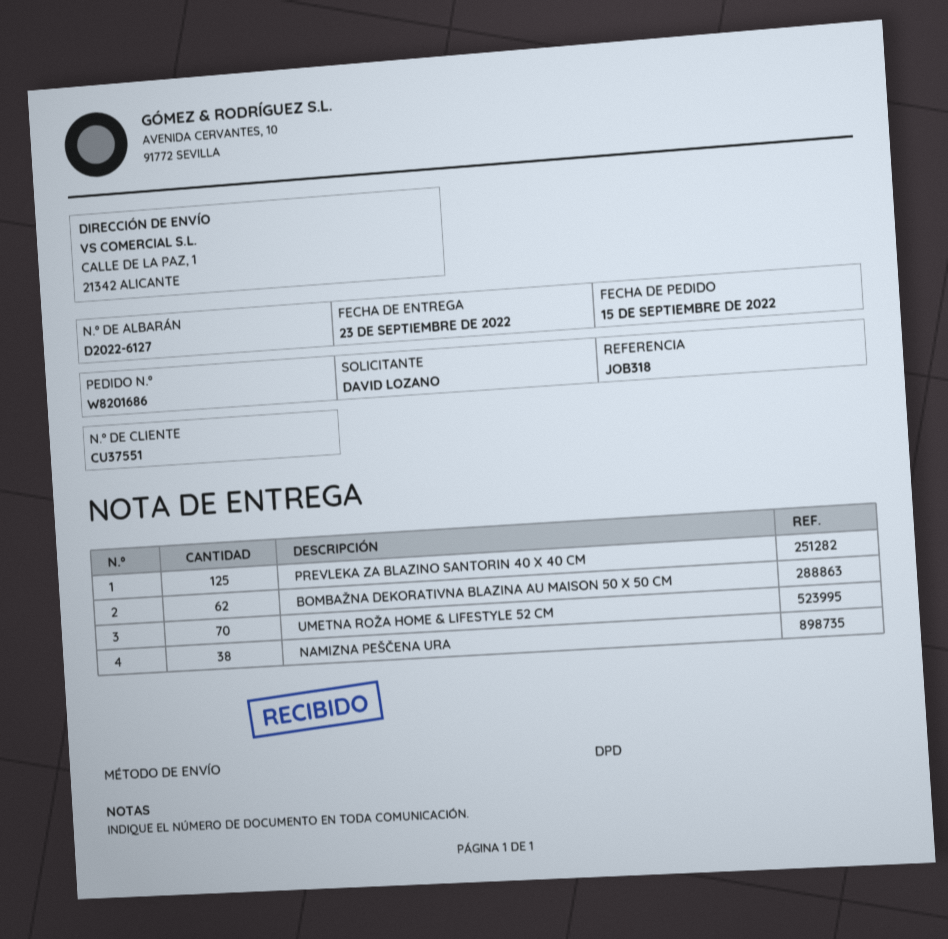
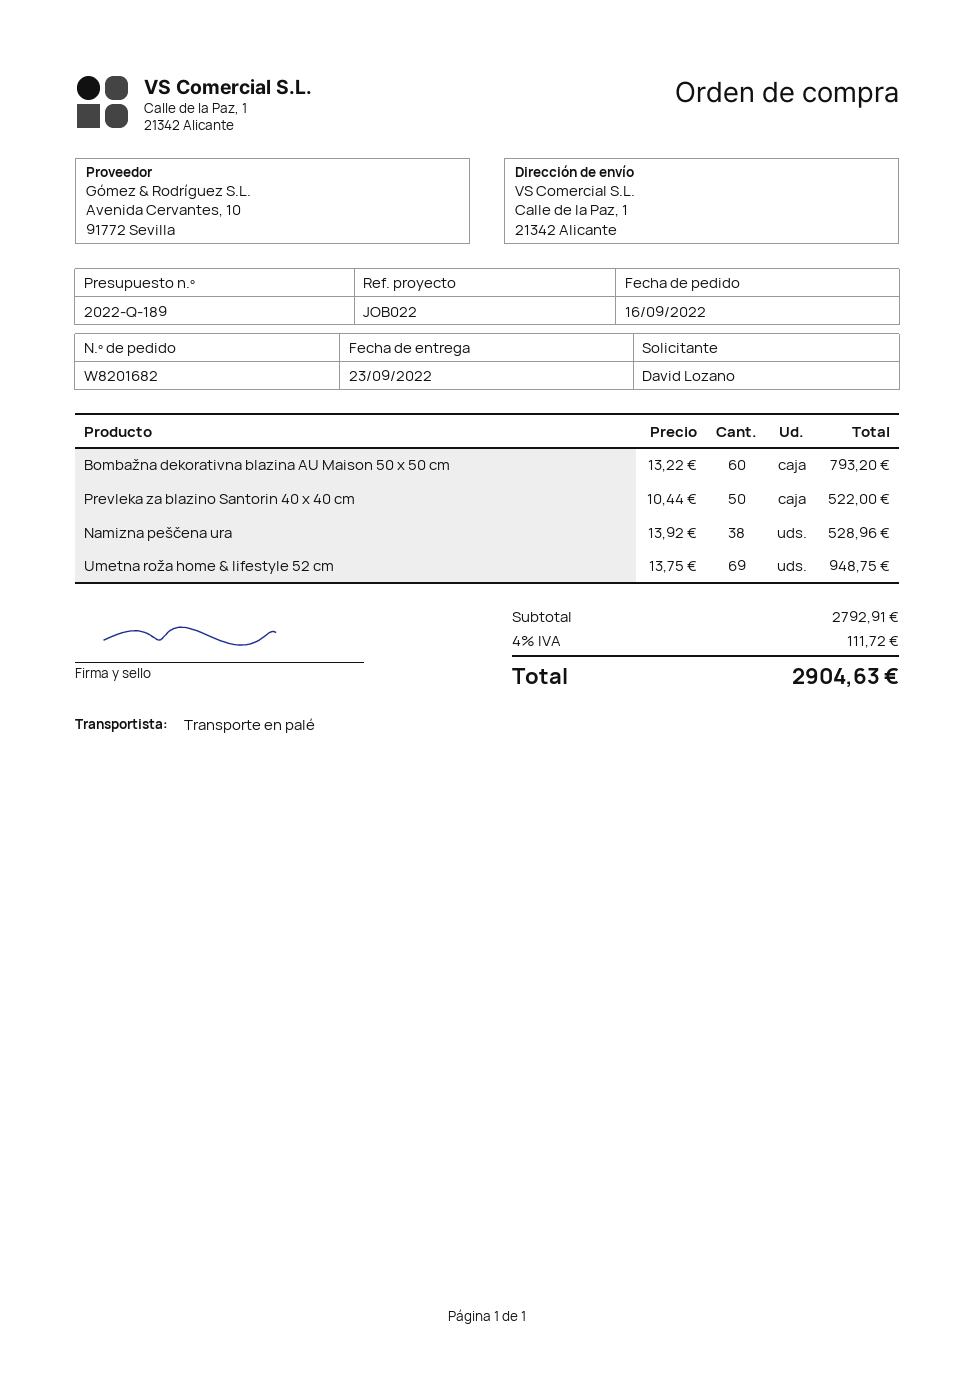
order number: W8201686 -> W8201682
order date: 2022-09-15 -> 2022-09-16
reference: JOB318 -> JOB022
shipping method: DPD -> pallet freight
PREVLEKA ZA BLAZINO SANTORIN 40 X 40 CM: 125 -> 50
BOMBAŽNA DEKORATIVNA BLAZINA AU MAISON 50 X 50 CM: 62 -> 60
UMETNA ROŽA HOME & LIFESTYLE 52 CM: 70 -> 69

